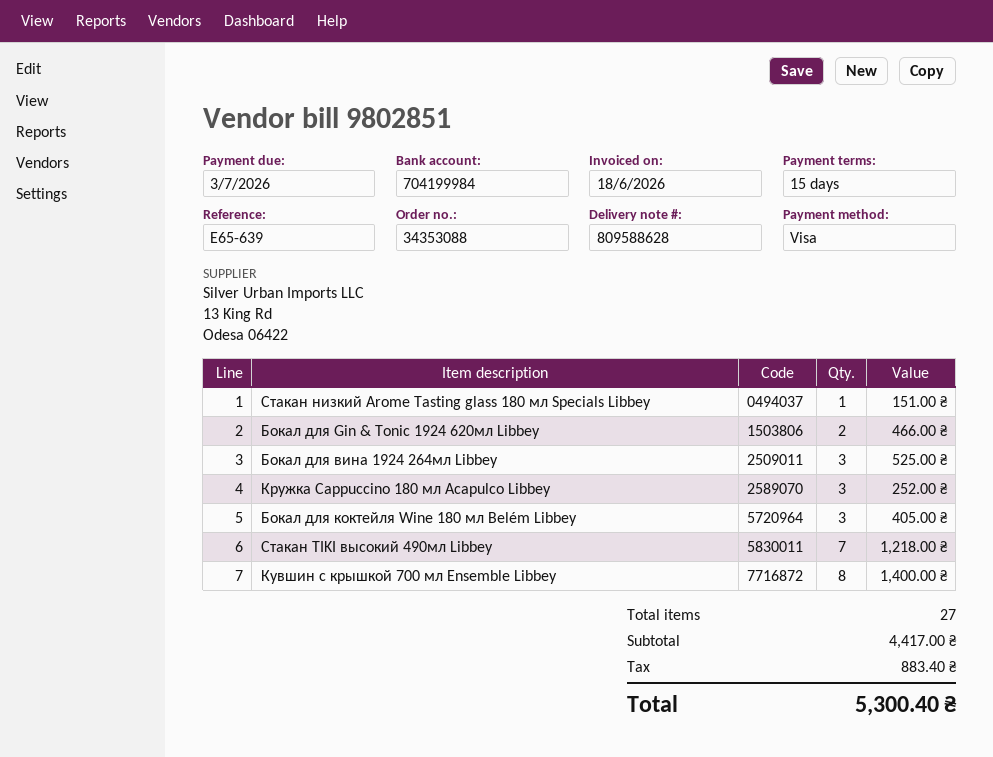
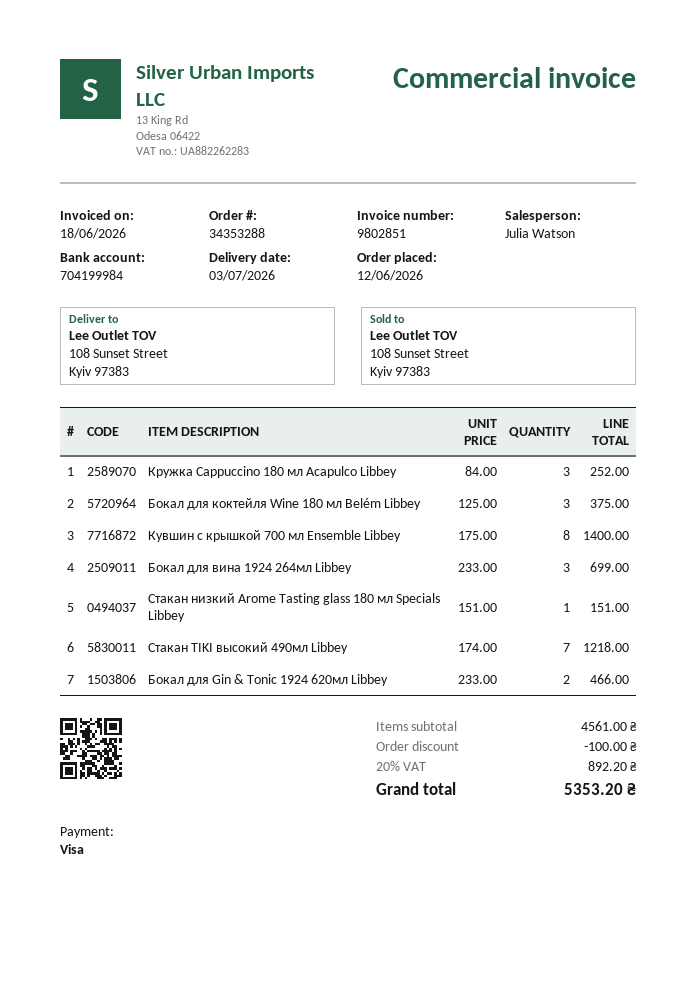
order number: 34353088 -> 34353288
Бокал для вина 1924 264мл Libbey: 3 for 525.00 -> 3 for 699.00
Бокал для коктейля Wine 180 мл Belém Libbey: 3 for 405.00 -> 3 for 375.00
subtotal: 4417.00 -> 4561.00
discount: none -> 100.00
tax: 883.40 -> 892.20
total: 5300.40 -> 5353.20

